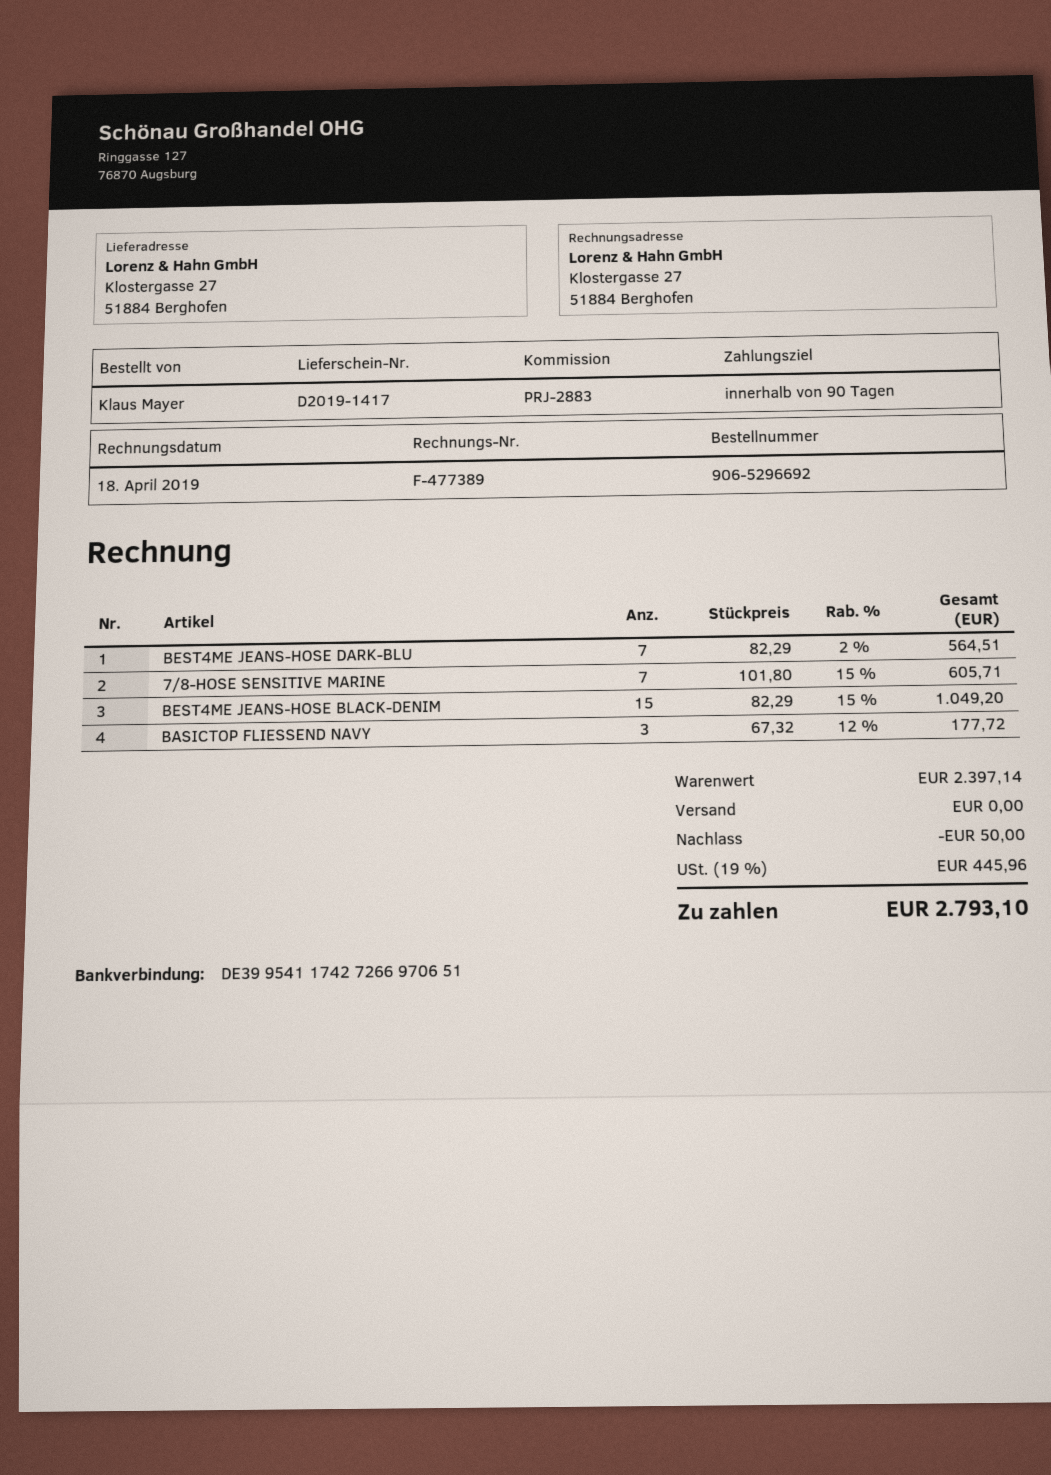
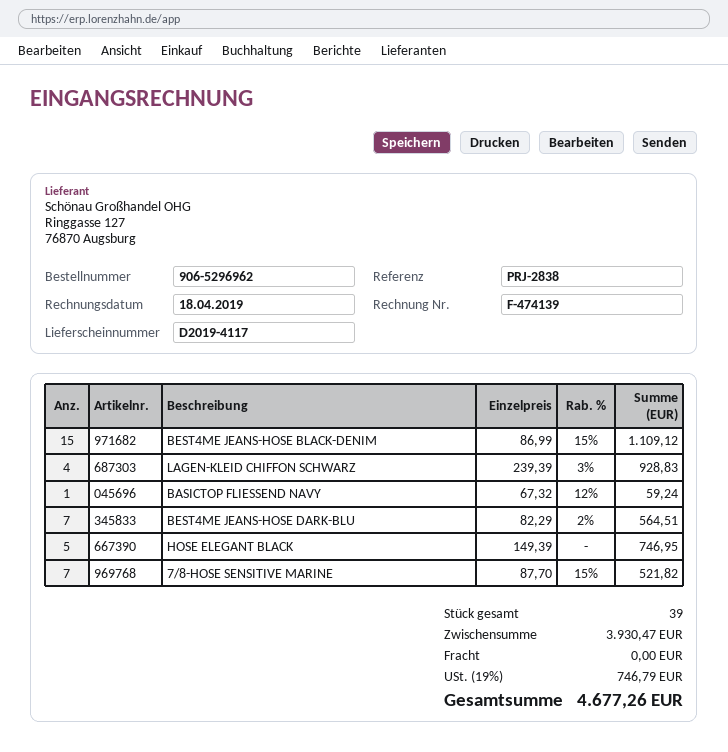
order number: 906-5296692 -> 906-5296962
delivery note number: D2019-1417 -> D2019-4117
invoice number: F-477389 -> F-474139
reference: PRJ-2883 -> PRJ-2838
7/8-HOSE SENSITIVE MARINE: 7 x 101.80 - 15% = 605.71 -> 7 x 87.70 - 15% = 521.82
BEST4ME JEANS-HOSE BLACK-DENIM: 15 x 82.29 - 15% = 1049.20 -> 15 x 86.99 - 15% = 1109.12
BASICTOP FLIESSEND NAVY: 3 x 67.32 - 12% = 177.72 -> 1 x 67.32 - 12% = 59.24
LAGEN-KLEID CHIFFON SCHWARZ: none -> 4 x 239.39 - 3% = 928.83
HOSE ELEGANT BLACK: none -> 5 x 149.39 = 746.95
subtotal: 2397.14 -> 3930.47
discount: 50.00 -> none
tax: 19% = 445.96 -> 19% = 746.79
total: 2793.10 -> 4677.26

